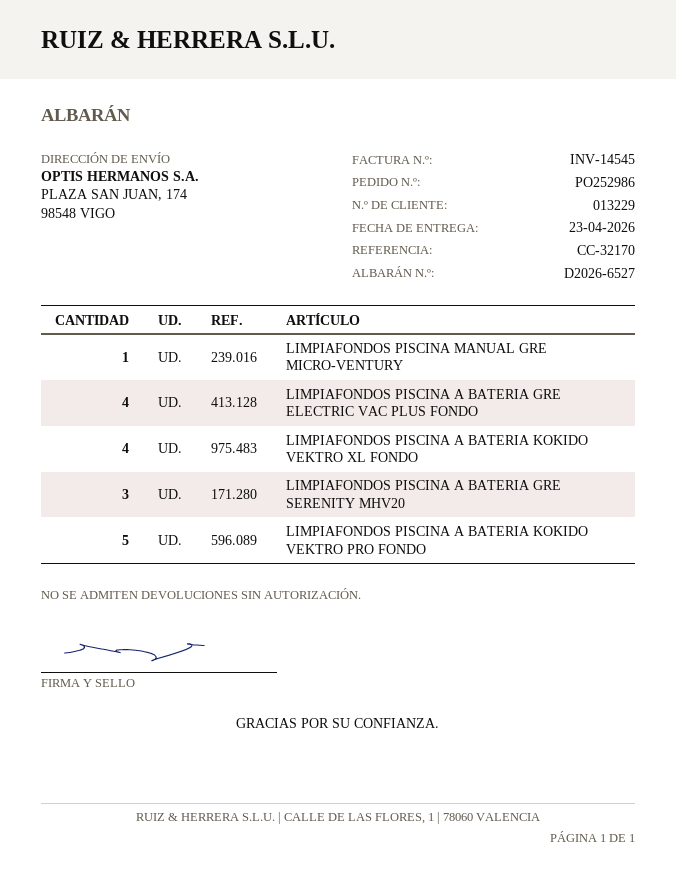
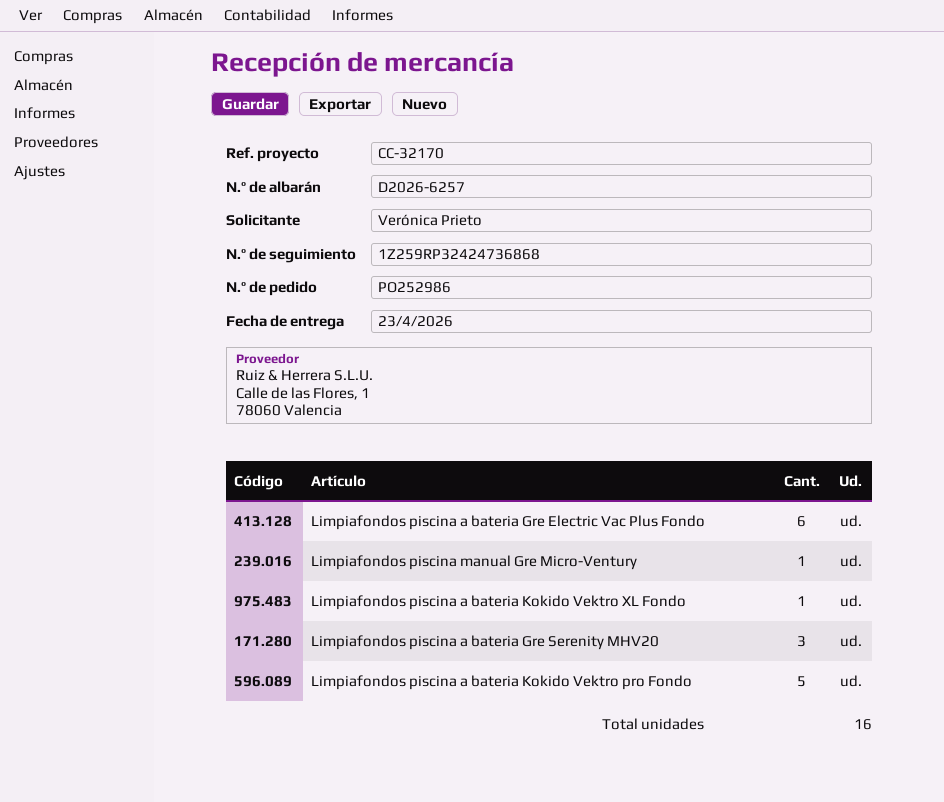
delivery note number: D2026-6527 -> D2026-6257
LIMPIAFONDOS PISCINA A BATERIA GRE ELECTRIC VAC PLUS FONDO: 4 -> 6
LIMPIAFONDOS PISCINA A BATERIA KOKIDO VEKTRO XL FONDO: 4 -> 1

